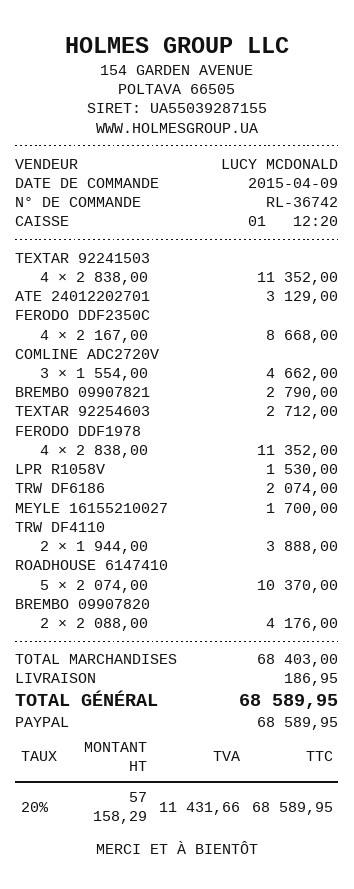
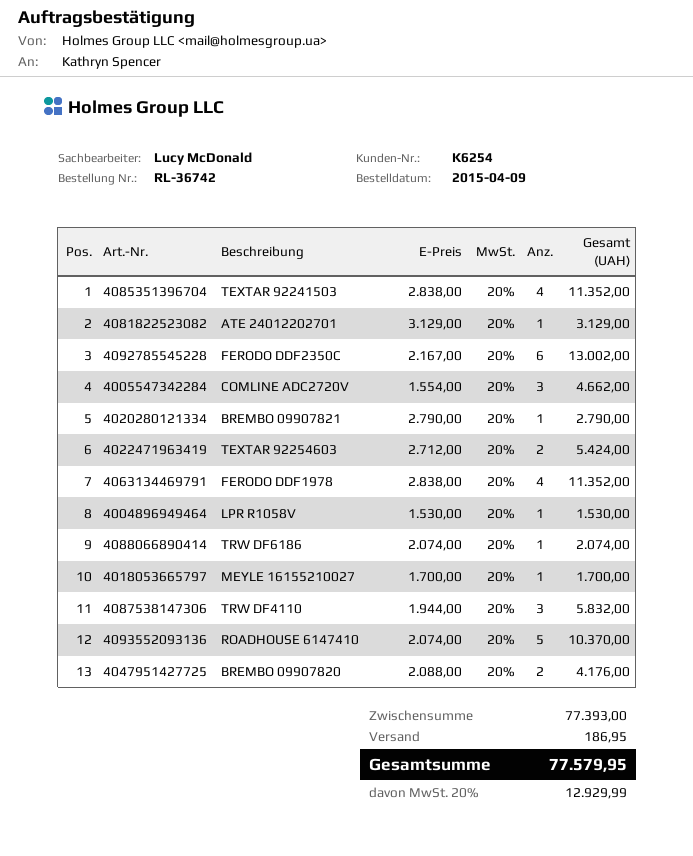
FERODO DDF2350C: 4 x 2167.00 = 8668.00 -> 6 x 2167.00 = 13002.00
TEXTAR 92254603: 1 x 2712.00 = 2712.00 -> 2 x 2712.00 = 5424.00
TRW DF4110: 2 x 1944.00 = 3888.00 -> 3 x 1944.00 = 5832.00
subtotal: 68403.00 -> 77393.00
tax: 20% = 11431.66 -> 20% = 12929.99
total: 68589.95 -> 77579.95

